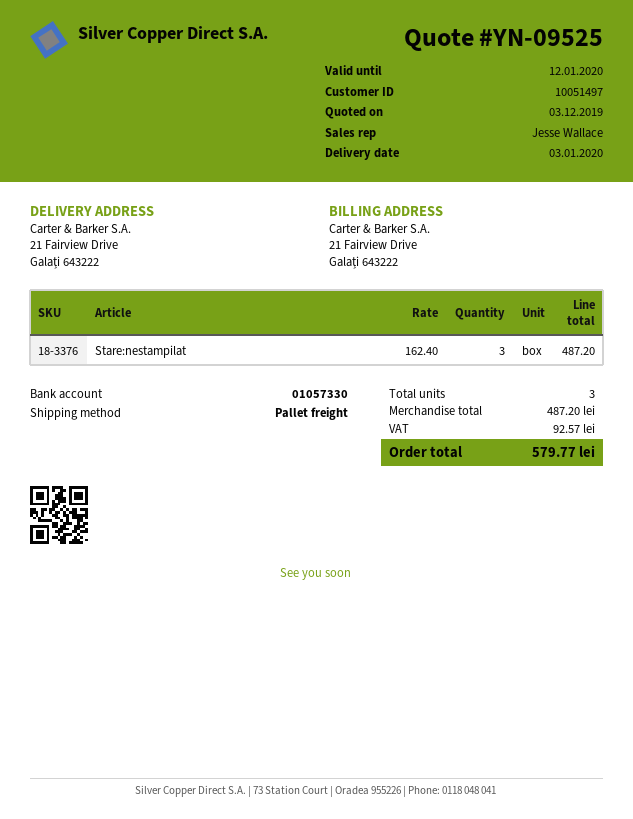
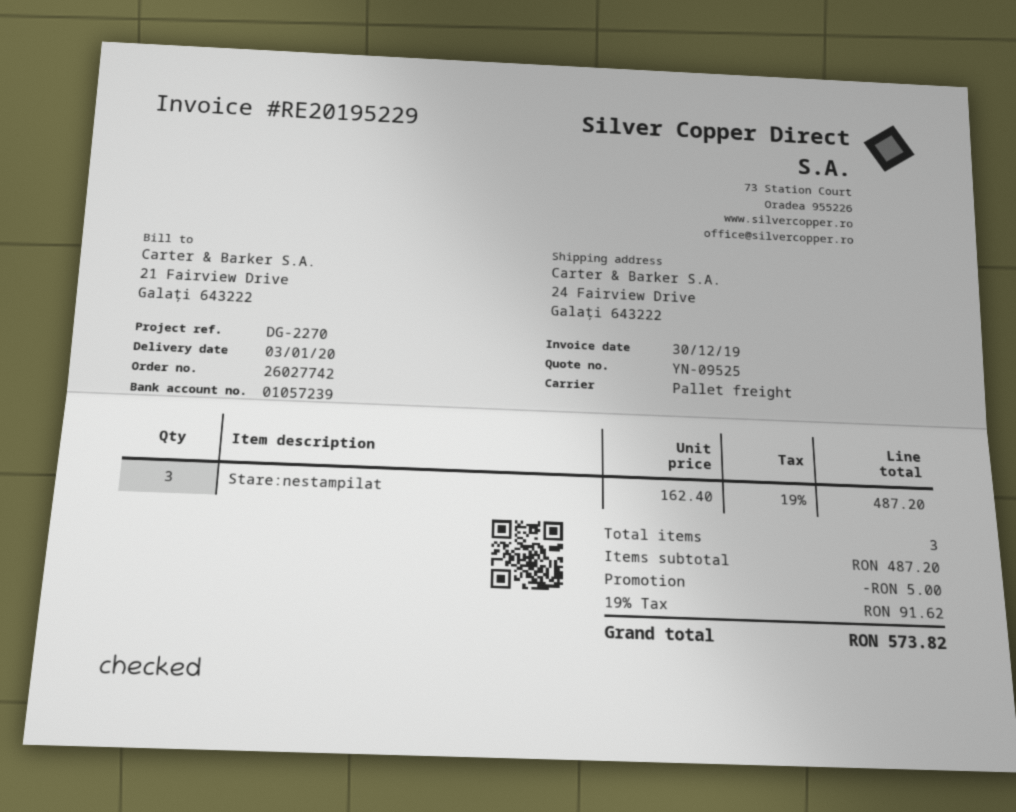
bank account: 01057330 -> 01057239
ship to: 21 Fairview Drive, Galați 643222 -> 24 Fairview Drive, Galați 643222
discount: none -> 5.00
tax: 92.57 -> 91.62
total: 579.77 -> 573.82

